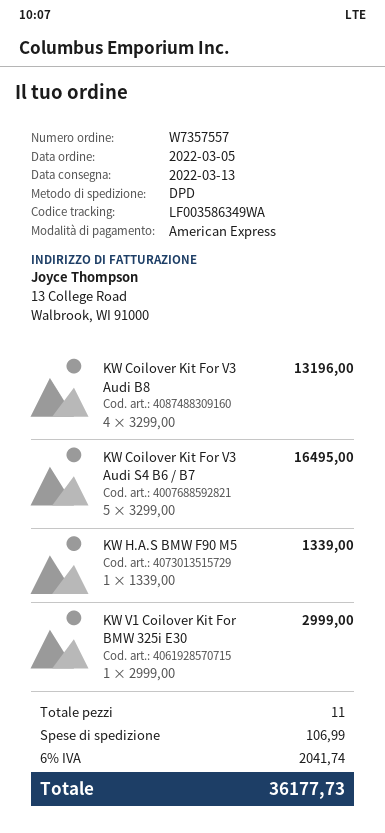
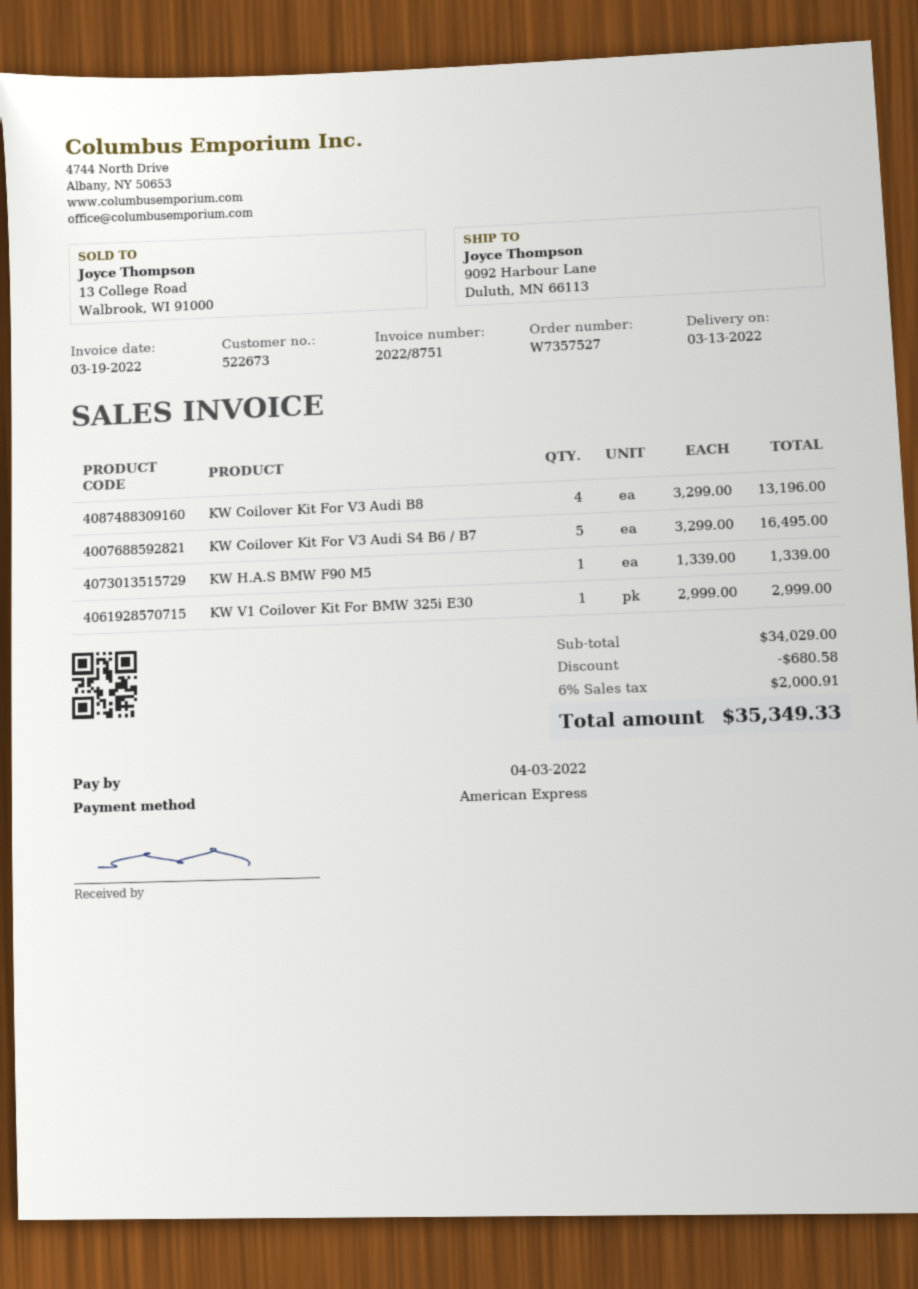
order number: W7357557 -> W7357527
discount: none -> 680.58
shipping: 106.99 -> none
tax: 6% = 2041.74 -> 6% = 2000.91
total: 36177.73 -> 35349.33

